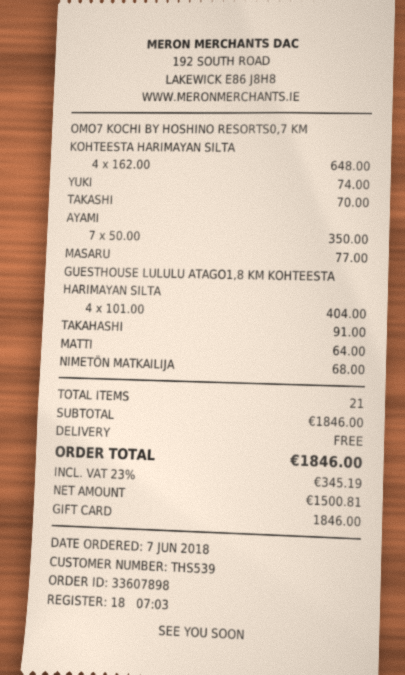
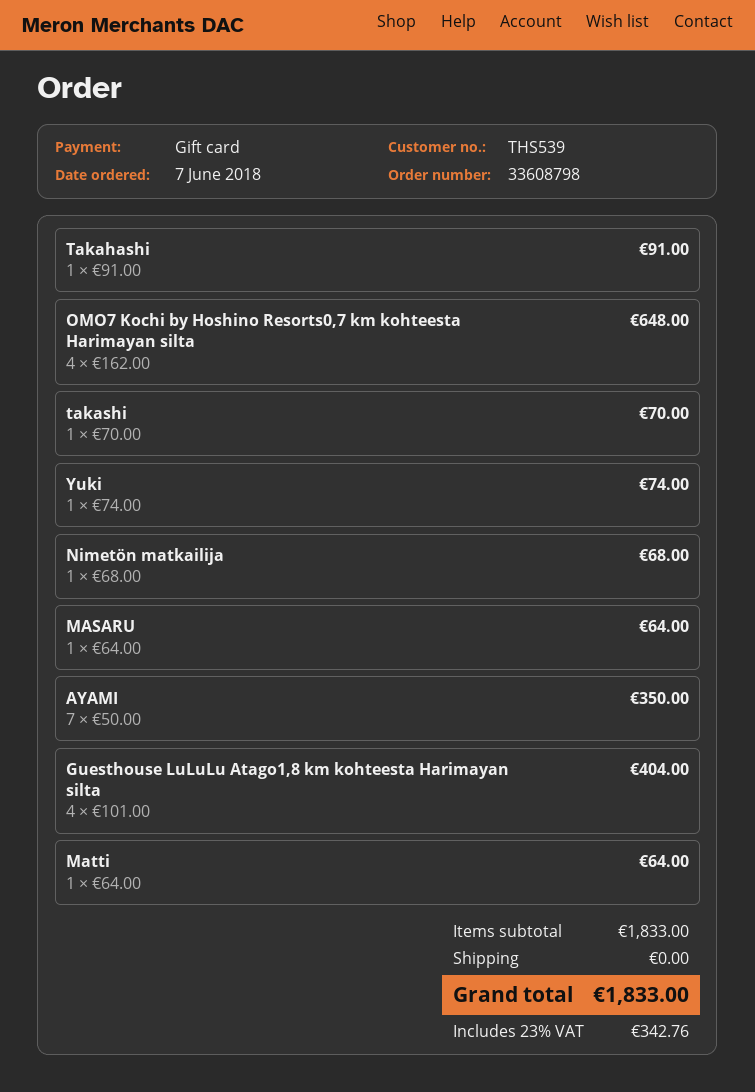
order number: 33607898 -> 33608798
MASARU: 1 x 77.00 = 77.00 -> 1 x 64.00 = 64.00
subtotal: 1846.00 -> 1833.00
tax: 23% = 345.19 -> 23% = 342.76
total: 1846.00 -> 1833.00

